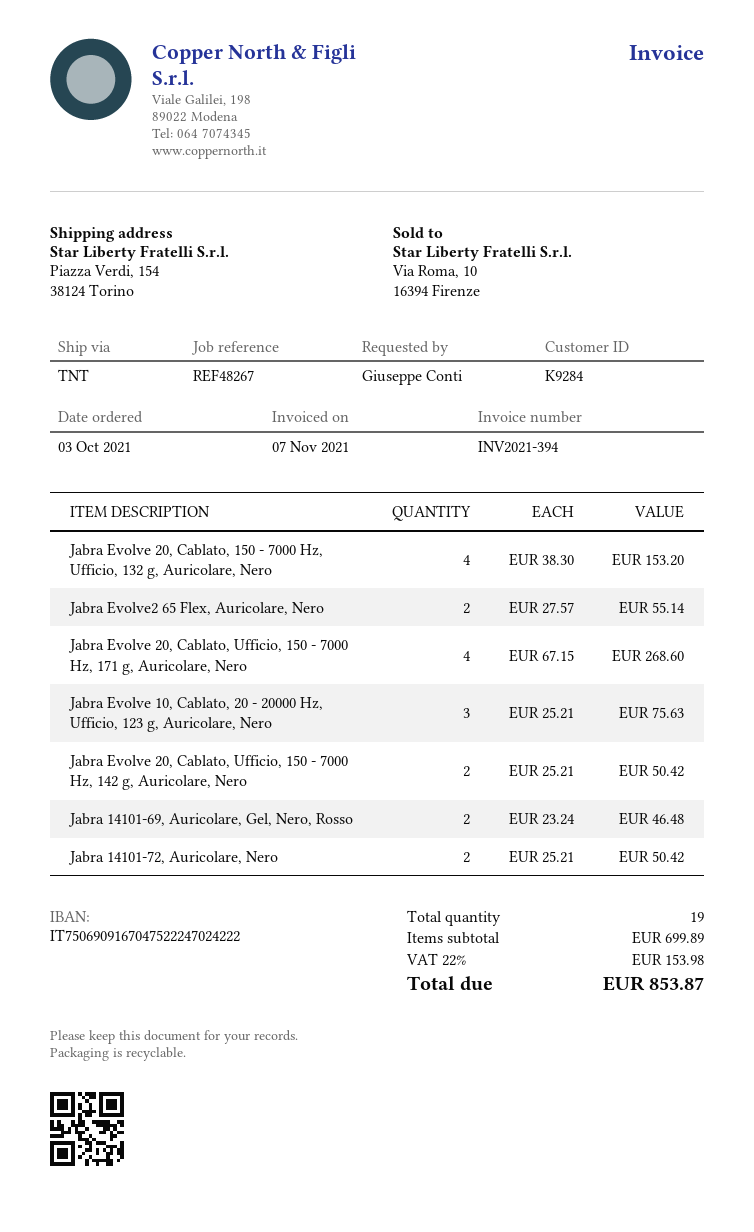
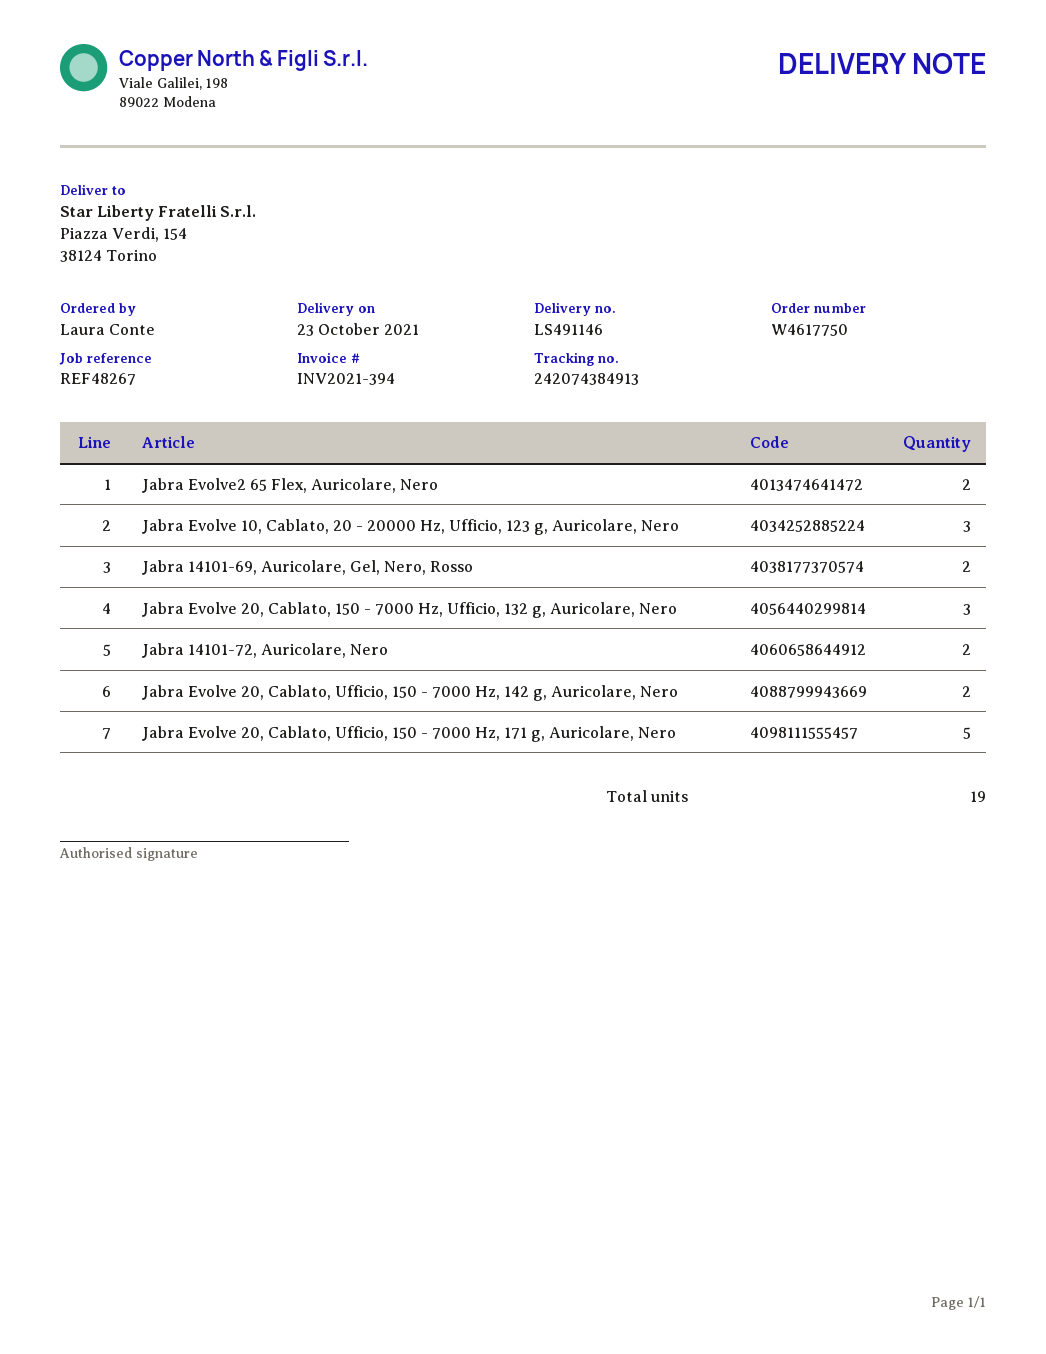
ordered by: Giuseppe Conti -> Laura Conte
Jabra Evolve 20, Cablato, 150 - 7000 Hz, Ufficio, 132 g, Auricolare, Nero: 4 -> 3
Jabra Evolve 20, Cablato, Ufficio, 150 - 7000 Hz, 171 g, Auricolare, Nero: 4 -> 5

